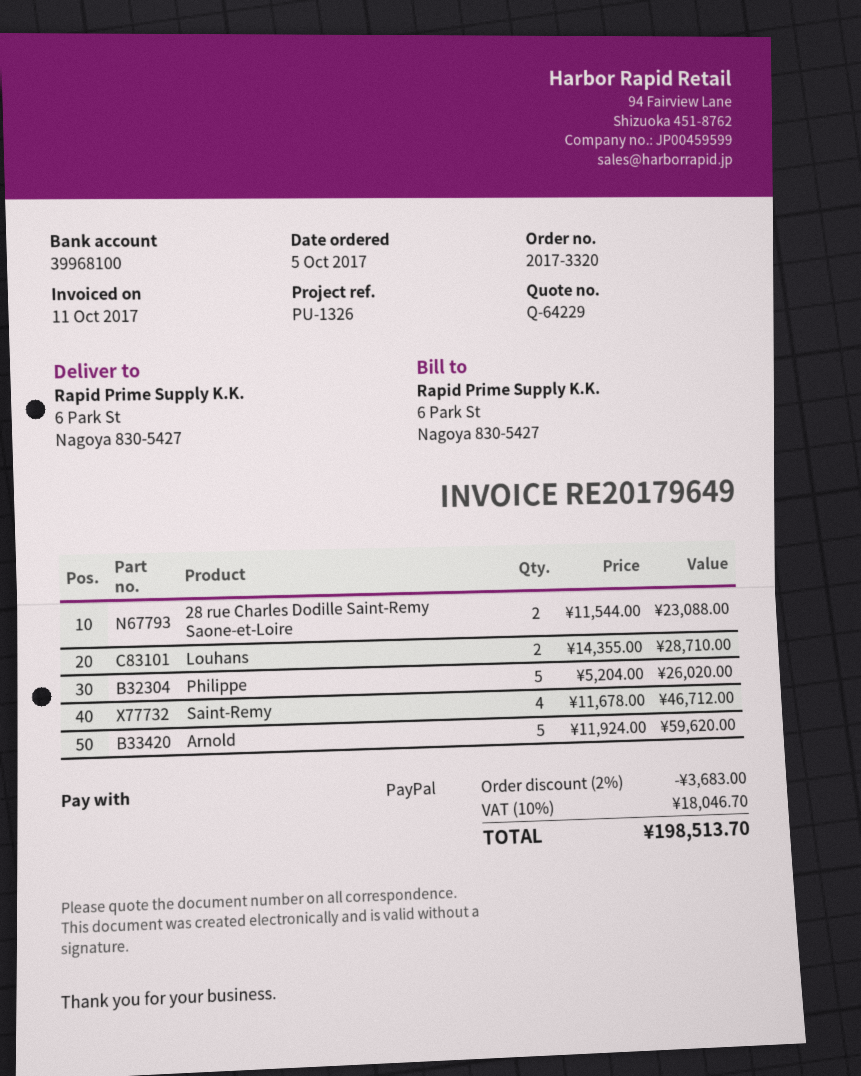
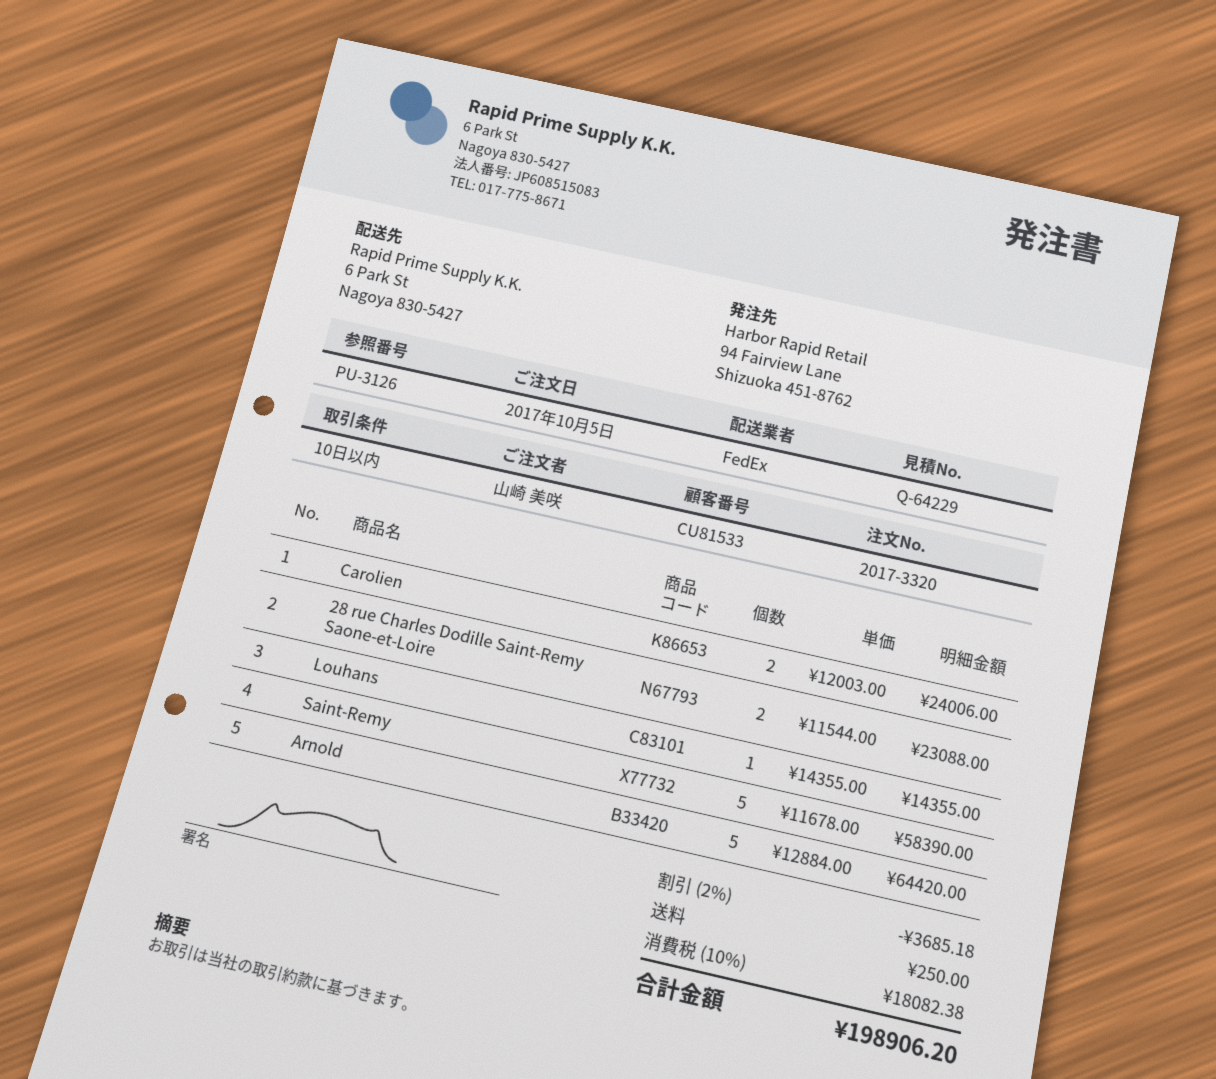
reference: PU-1326 -> PU-3126
Louhans: 2 x 14355.00 = 28710.00 -> 1 x 14355.00 = 14355.00
Philippe: 5 x 5204.00 = 26020.00 -> none
Saint-Remy: 4 x 11678.00 = 46712.00 -> 5 x 11678.00 = 58390.00
Arnold: 5 x 11924.00 = 59620.00 -> 5 x 12884.00 = 64420.00
Carolien: none -> 2 x 12003.00 = 24006.00
discount: 2% = 3683.00 -> 2% = 3685.18
shipping: none -> 250.00
tax: 10% = 18046.70 -> 10% = 18082.38
total: 198513.70 -> 198906.20

